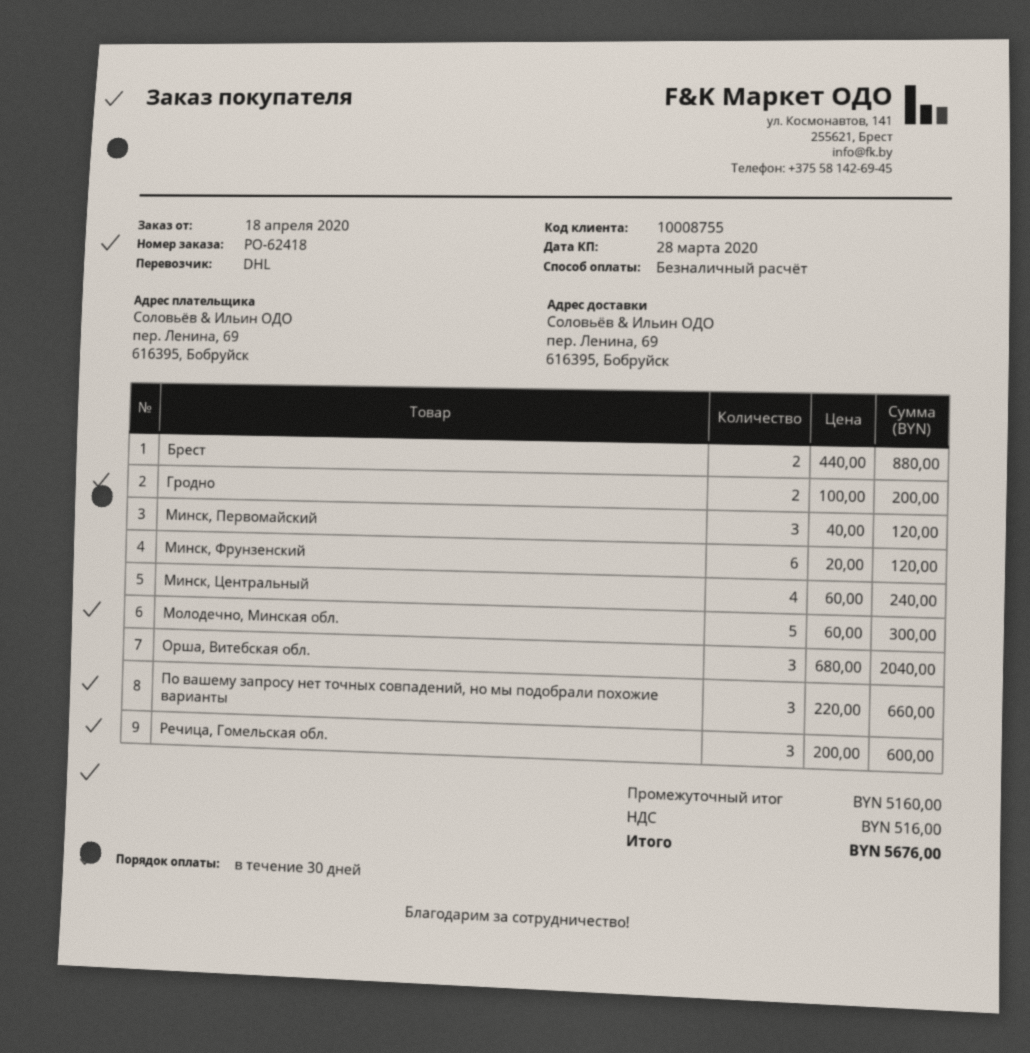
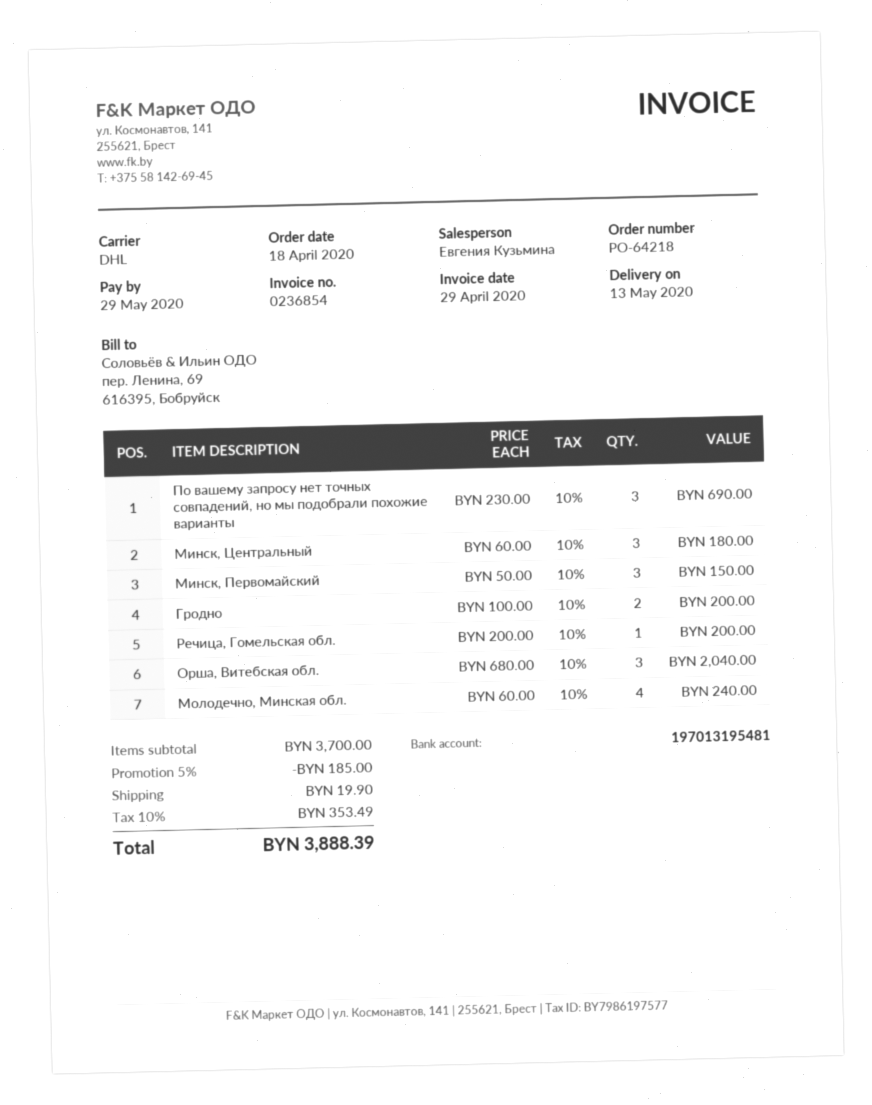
order number: PO-62418 -> PO-64218
Брест: 2 x 440.00 = 880.00 -> none
Минск, Первомайский: 3 x 40.00 = 120.00 -> 3 x 50.00 = 150.00
Минск, Фрунзенский: 6 x 20.00 = 120.00 -> none
Минск, Центральный: 4 x 60.00 = 240.00 -> 3 x 60.00 = 180.00
Молодечно, Минская обл.: 5 x 60.00 = 300.00 -> 4 x 60.00 = 240.00
По вашему запросу нет точных совпадений, но мы подобрали похожие варианты: 3 x 220.00 = 660.00 -> 3 x 230.00 = 690.00
Речица, Гомельская обл.: 3 x 200.00 = 600.00 -> 1 x 200.00 = 200.00
subtotal: 5160.00 -> 3700.00
discount: none -> 5% = 185.00
shipping: none -> 19.90
tax: 516.00 -> 353.49
total: 5676.00 -> 3888.39

